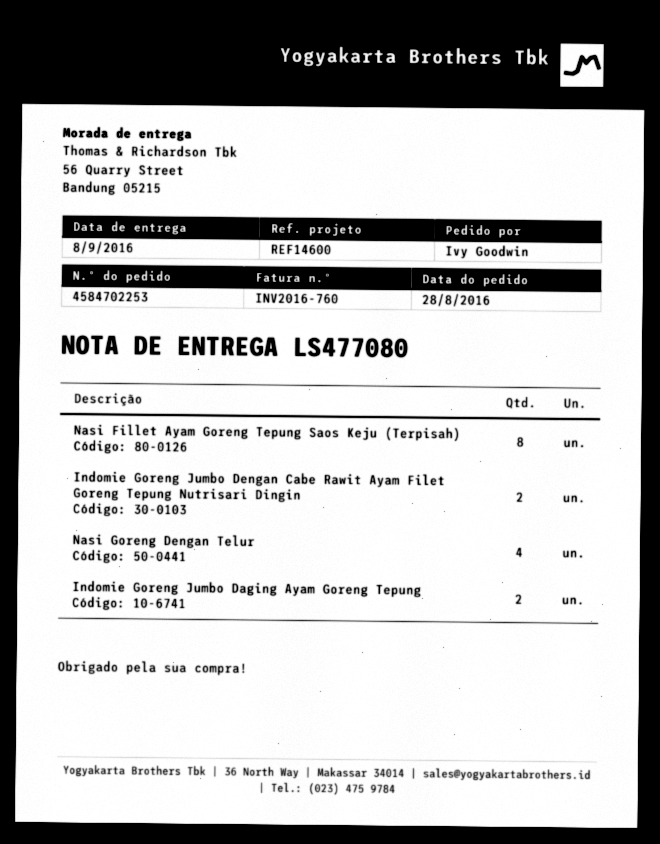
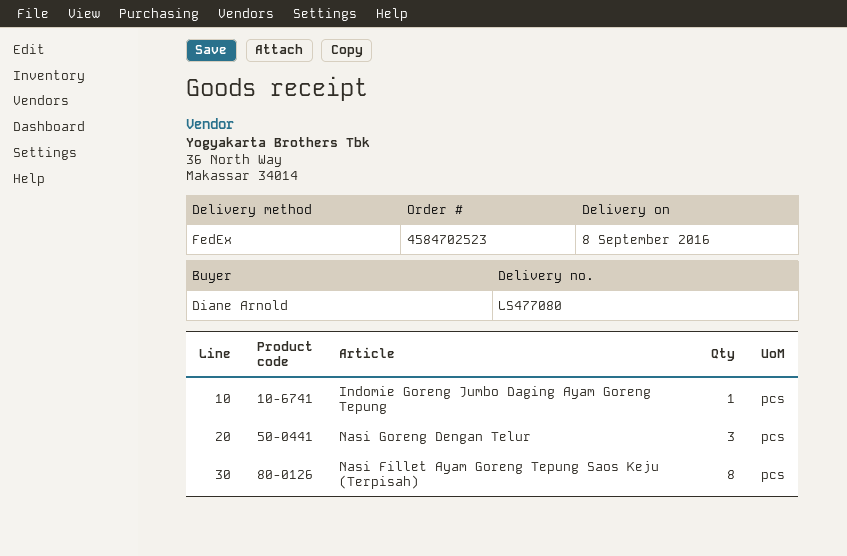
order number: 4584702253 -> 4584702523
ordered by: Ivy Goodwin -> Diane Arnold
Indomie Goreng Jumbo Dengan Cabe Rawit Ayam Filet Goreng Tepung Nutrisari Dingin: 2 -> none
Nasi Goreng Dengan Telur: 4 -> 3
Indomie Goreng Jumbo Daging Ayam Goreng Tepung: 2 -> 1

